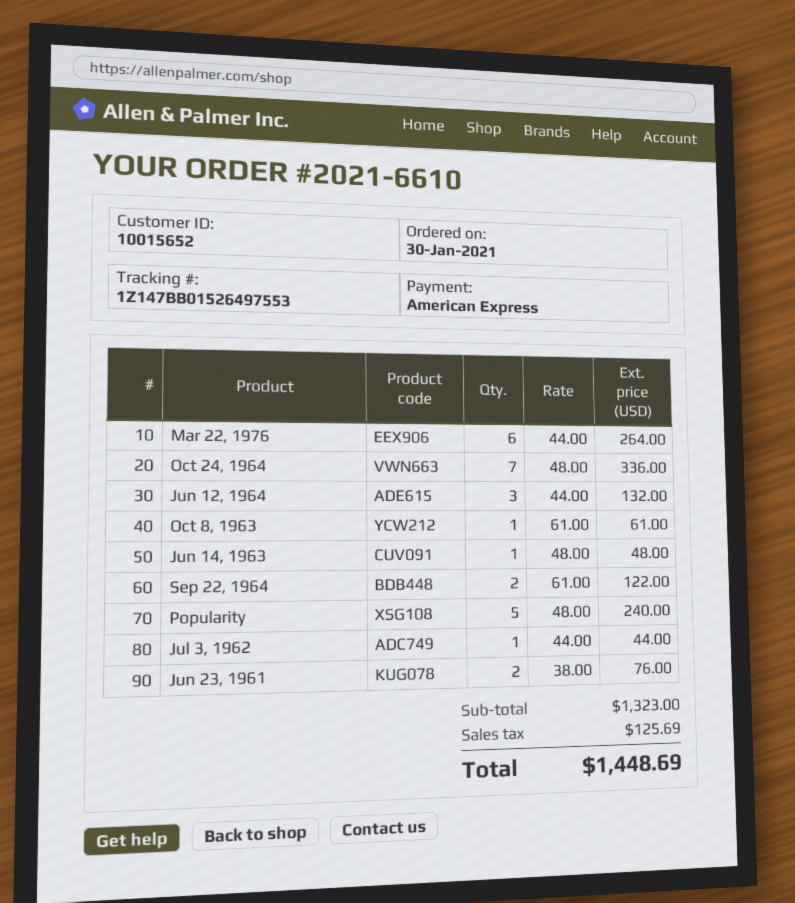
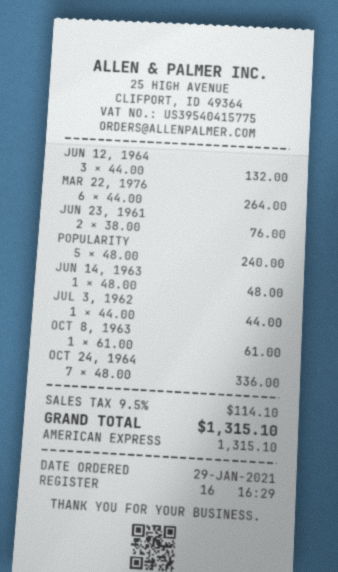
order date: 2021-01-30 -> 2021-01-29
Sep 22, 1964: 2 x 61.00 = 122.00 -> none
tax: 125.69 -> 114.10
total: 1448.69 -> 1315.10

